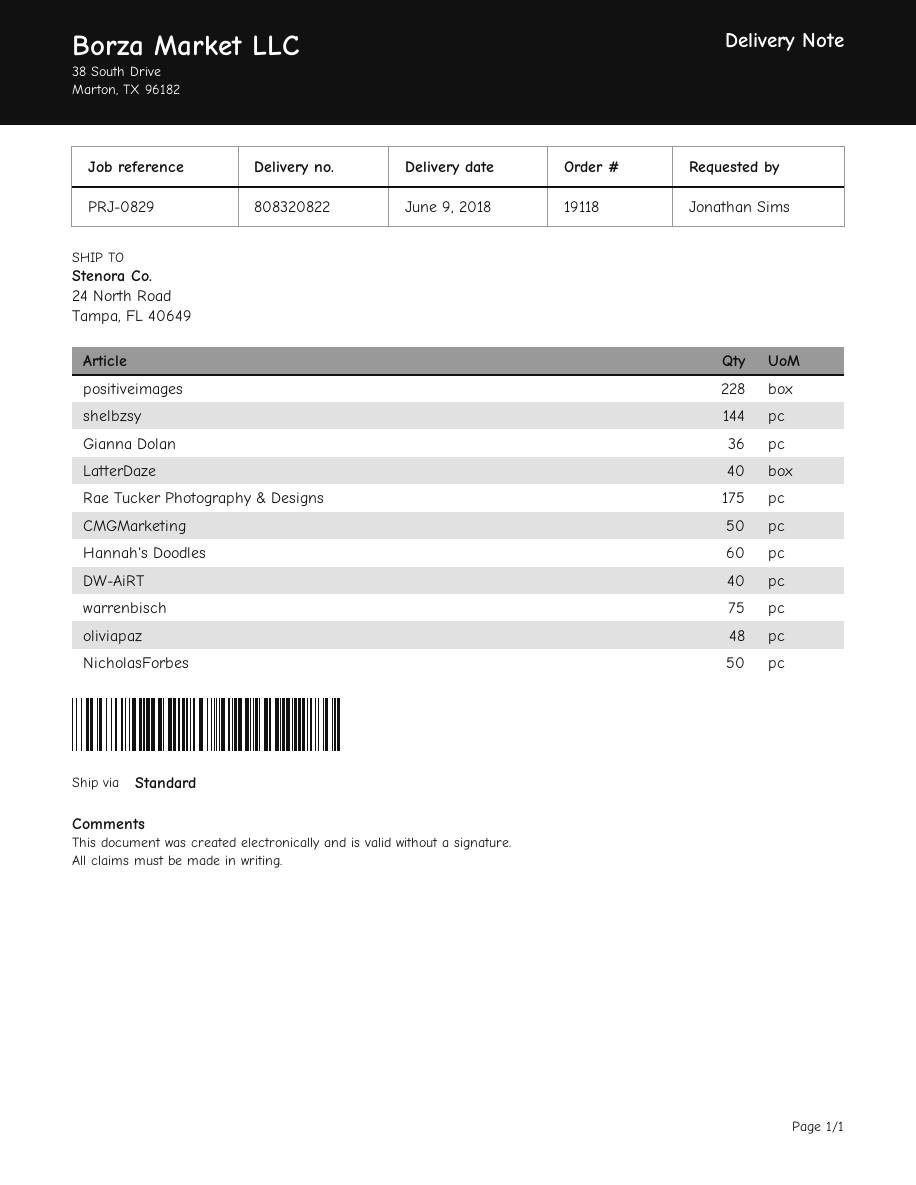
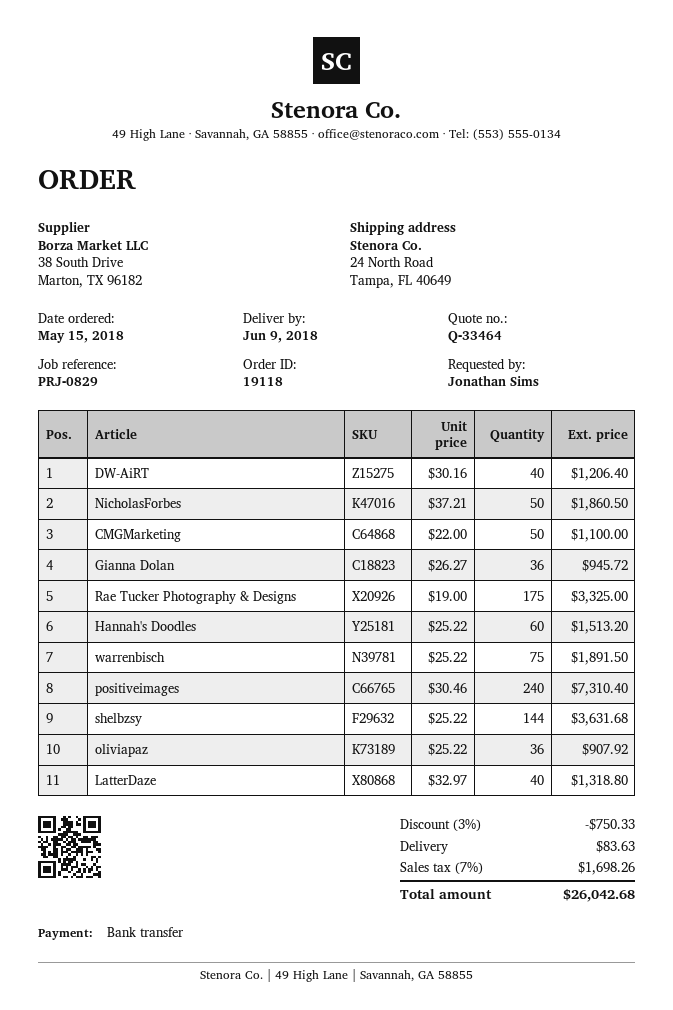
positiveimages: 228 -> 240
oliviapaz: 48 -> 36

